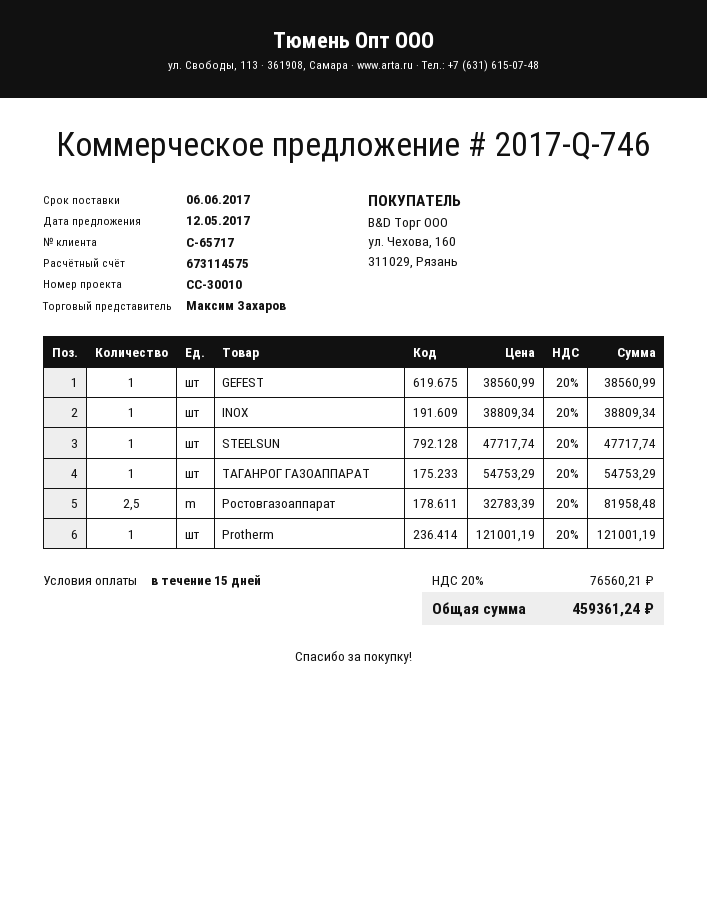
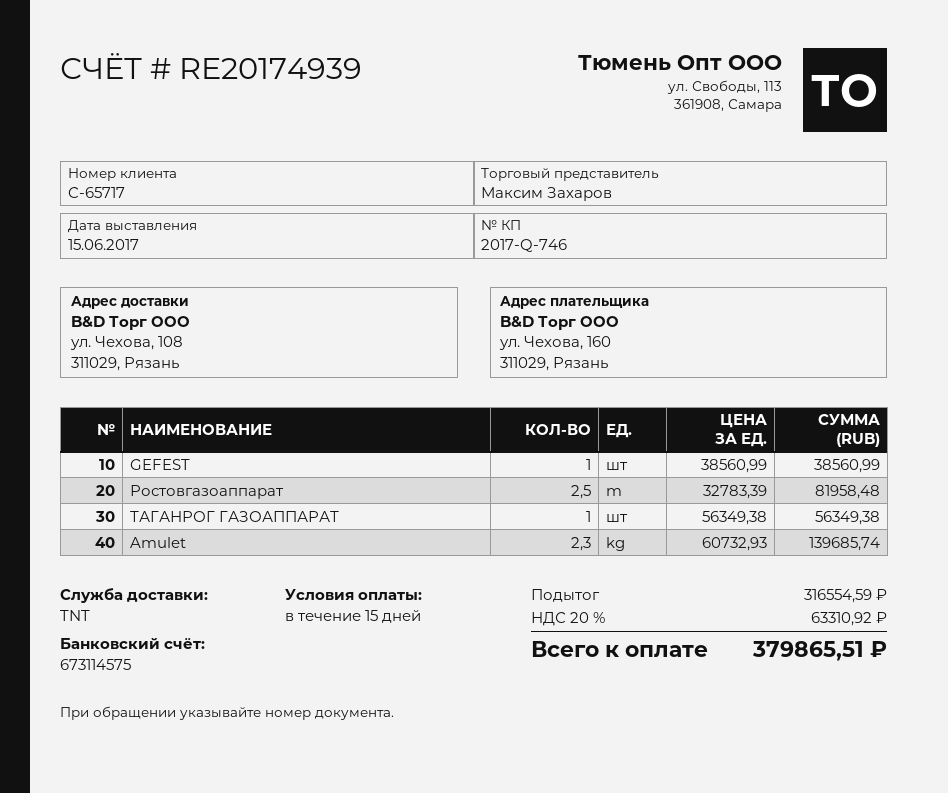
INOX: 1 x 38809.34 = 38809.34 -> none
STEELSUN: 1 x 47717.74 = 47717.74 -> none
ТАГАНРОГ ГАЗОАППАРАТ: 1 x 54753.29 = 54753.29 -> 1 x 56349.38 = 56349.38
Protherm: 1 x 121001.19 = 121001.19 -> none
Amulet: none -> 2.3 x 60732.93 = 139685.74
tax: 20% = 76560.21 -> 20% = 63310.92
total: 459361.24 -> 379865.51

